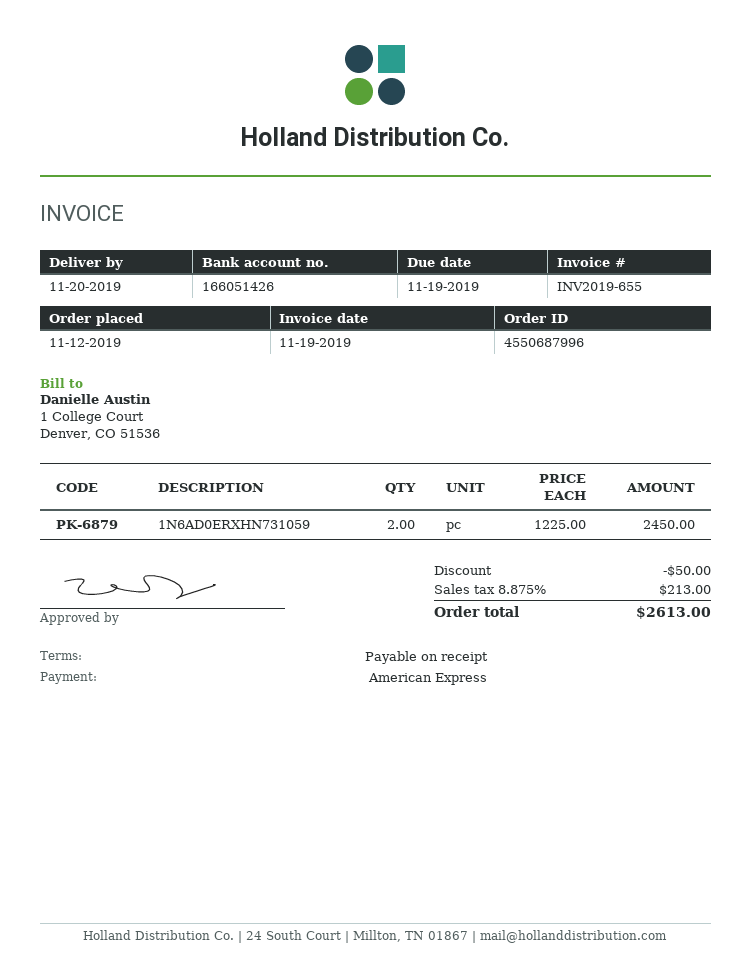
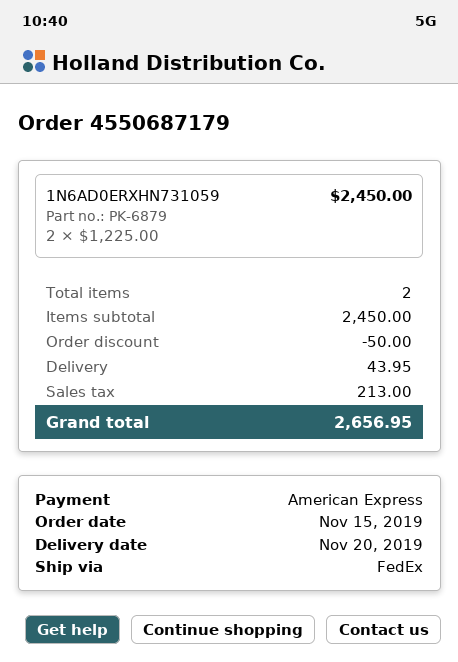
order number: 4550687996 -> 4550687179
order date: 2019-11-12 -> 2019-11-15
shipping: none -> 43.95
total: 2613.00 -> 2656.95

